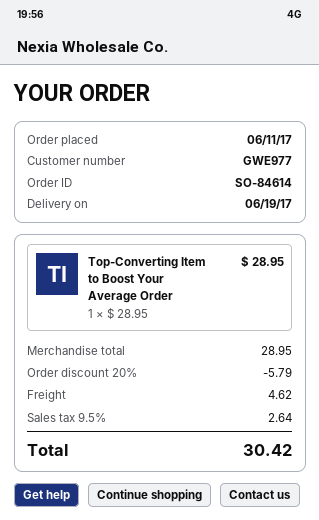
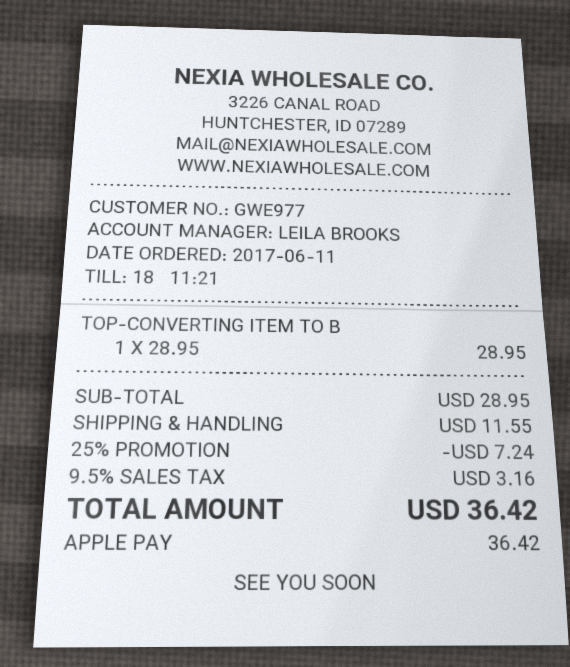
discount: 20% = 5.79 -> 25% = 7.24
shipping: 4.62 -> 11.55
tax: 9.5% = 2.64 -> 9.5% = 3.16
total: 30.42 -> 36.42

